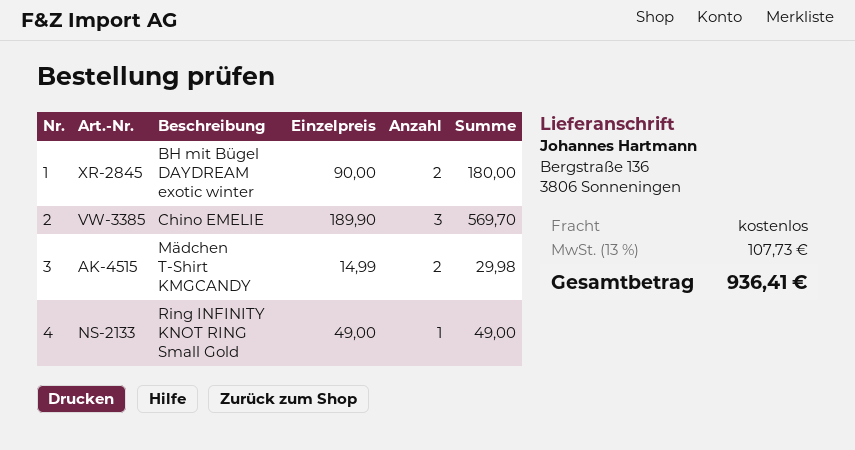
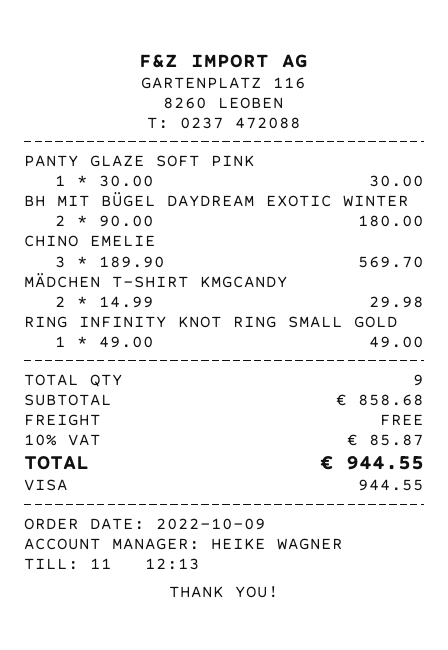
PANTY GLAZE SOFT PINK: none -> 1 x 30.00 = 30.00
tax: 13% = 107.73 -> 10% = 85.87
total: 936.41 -> 944.55

